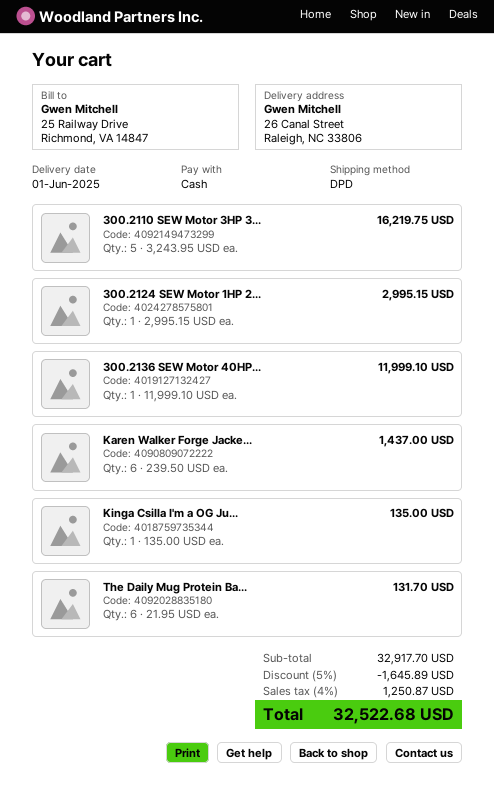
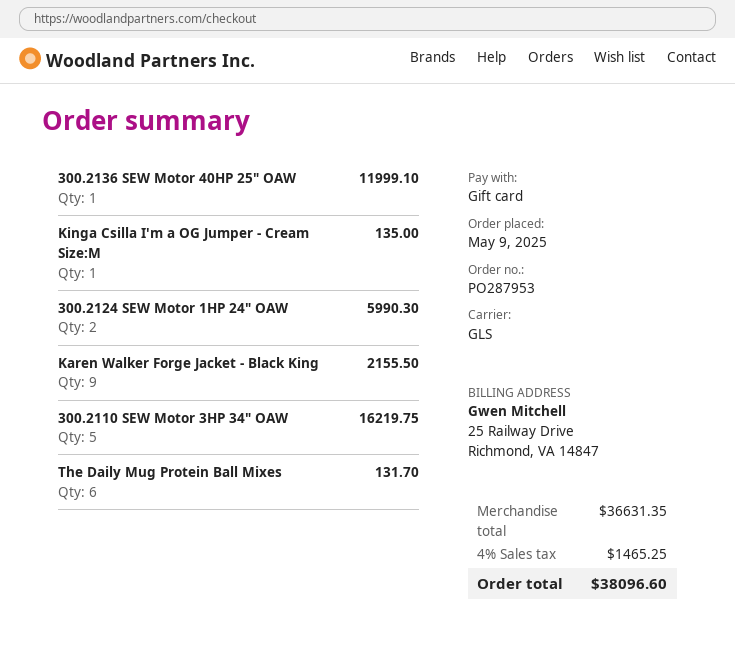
payment method: cash -> gift card
shipping method: DPD -> GLS
300.2124 SEW Motor 1HP 2...: 1 for 2995.15 -> 2 for 5990.30
Karen Walker Forge Jacke...: 6 for 1437.00 -> 9 for 2155.50
subtotal: 32917.70 -> 36631.35
discount: 5% = 1645.89 -> none
tax: 4% = 1250.87 -> 4% = 1465.25
total: 32522.68 -> 38096.60

